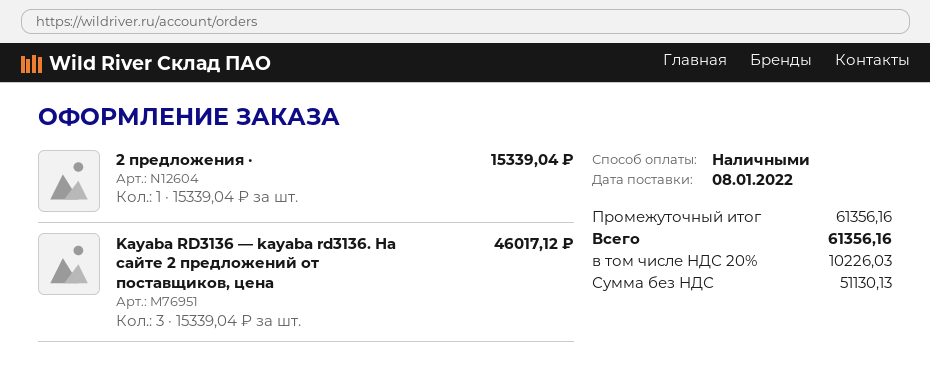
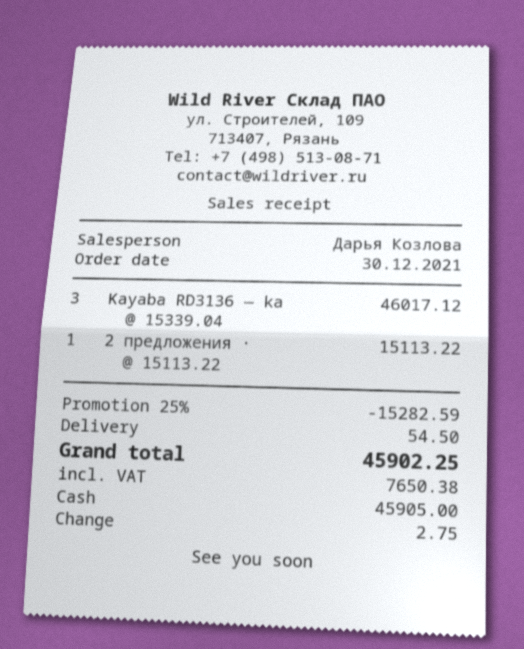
2 предложения ·: 1 x 15339.04 = 15339.04 -> 1 x 15113.22 = 15113.22
discount: none -> 25% = 15282.59
shipping: none -> 54.50
tax: 10226.03 -> 7650.38
total: 61356.16 -> 45902.25

